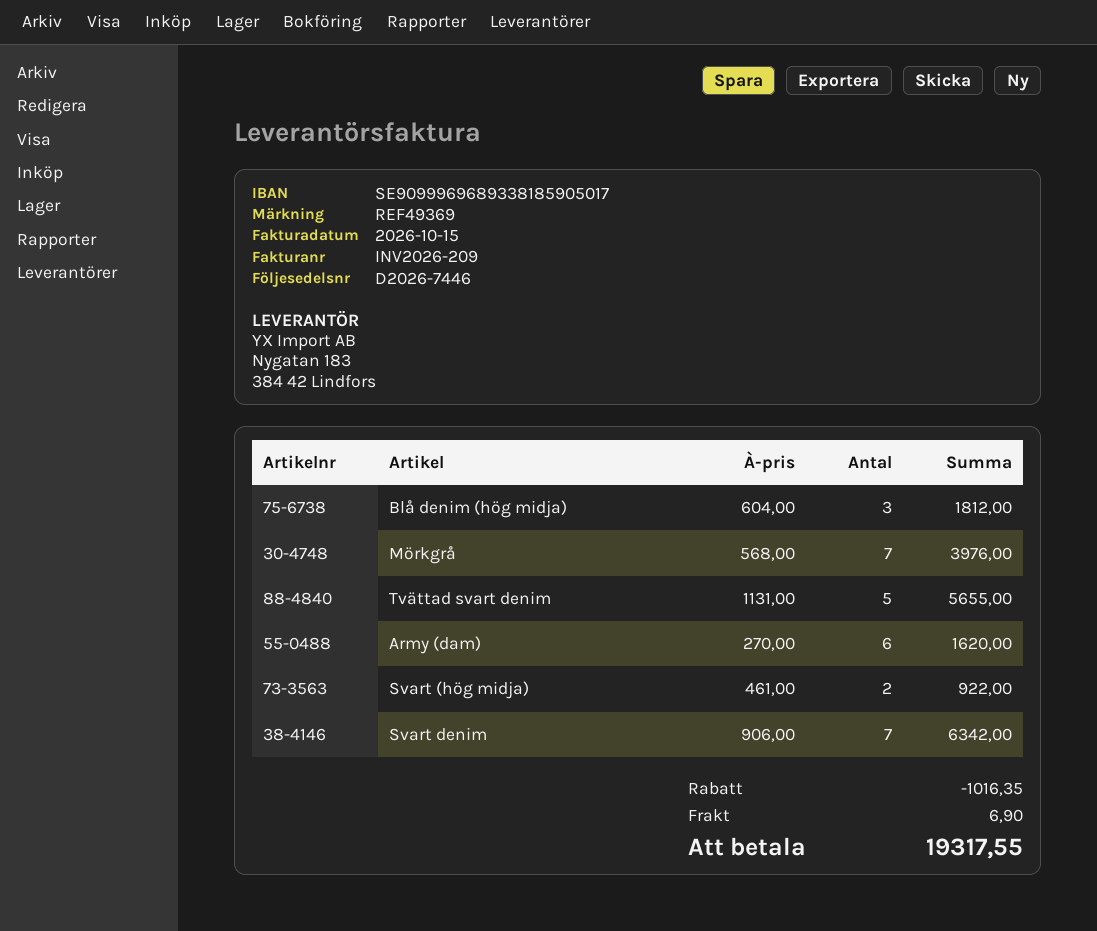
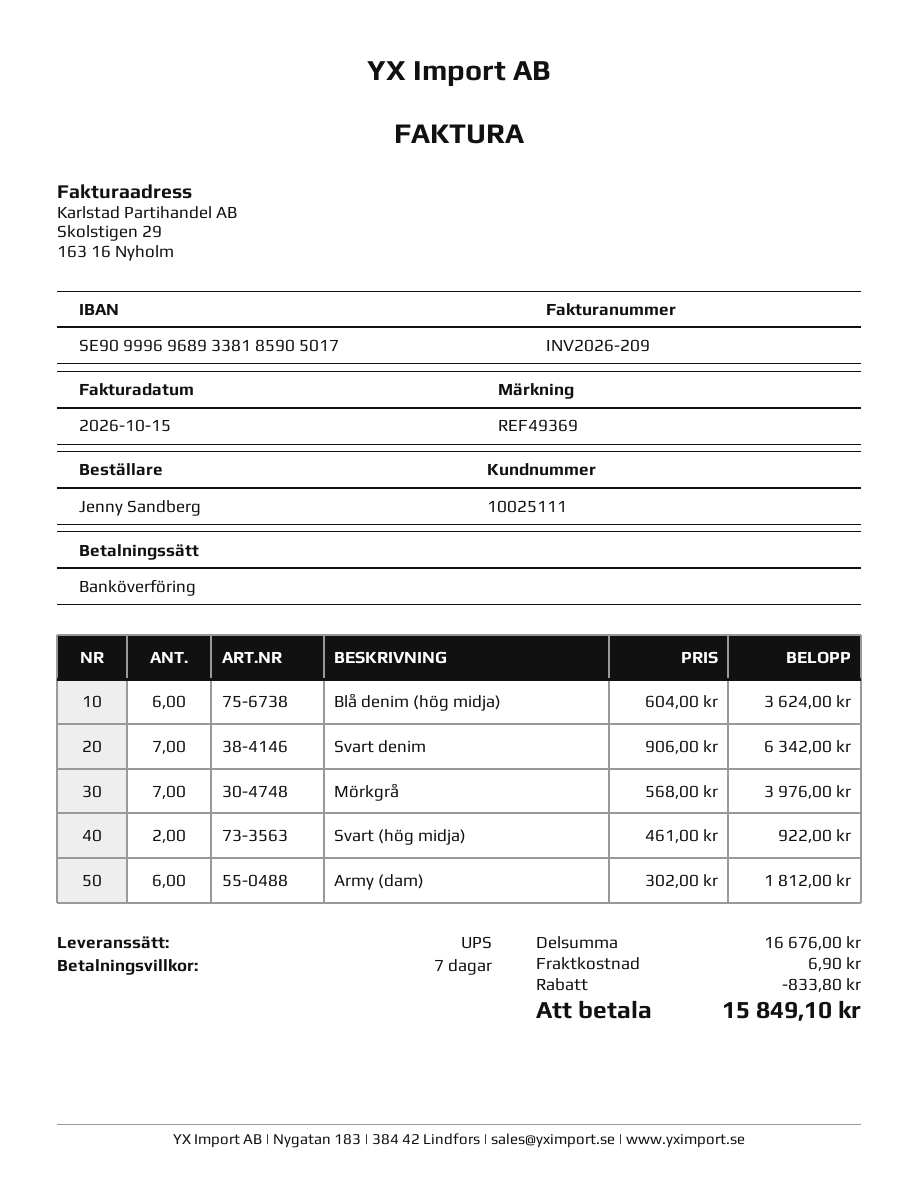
Blå denim (hög midja): 3 x 604.00 = 1812.00 -> 6 x 604.00 = 3624.00
Tvättad svart denim: 5 x 1131.00 = 5655.00 -> none
Army (dam): 6 x 270.00 = 1620.00 -> 6 x 302.00 = 1812.00
discount: 1016.35 -> 833.80
total: 19317.55 -> 15849.10

